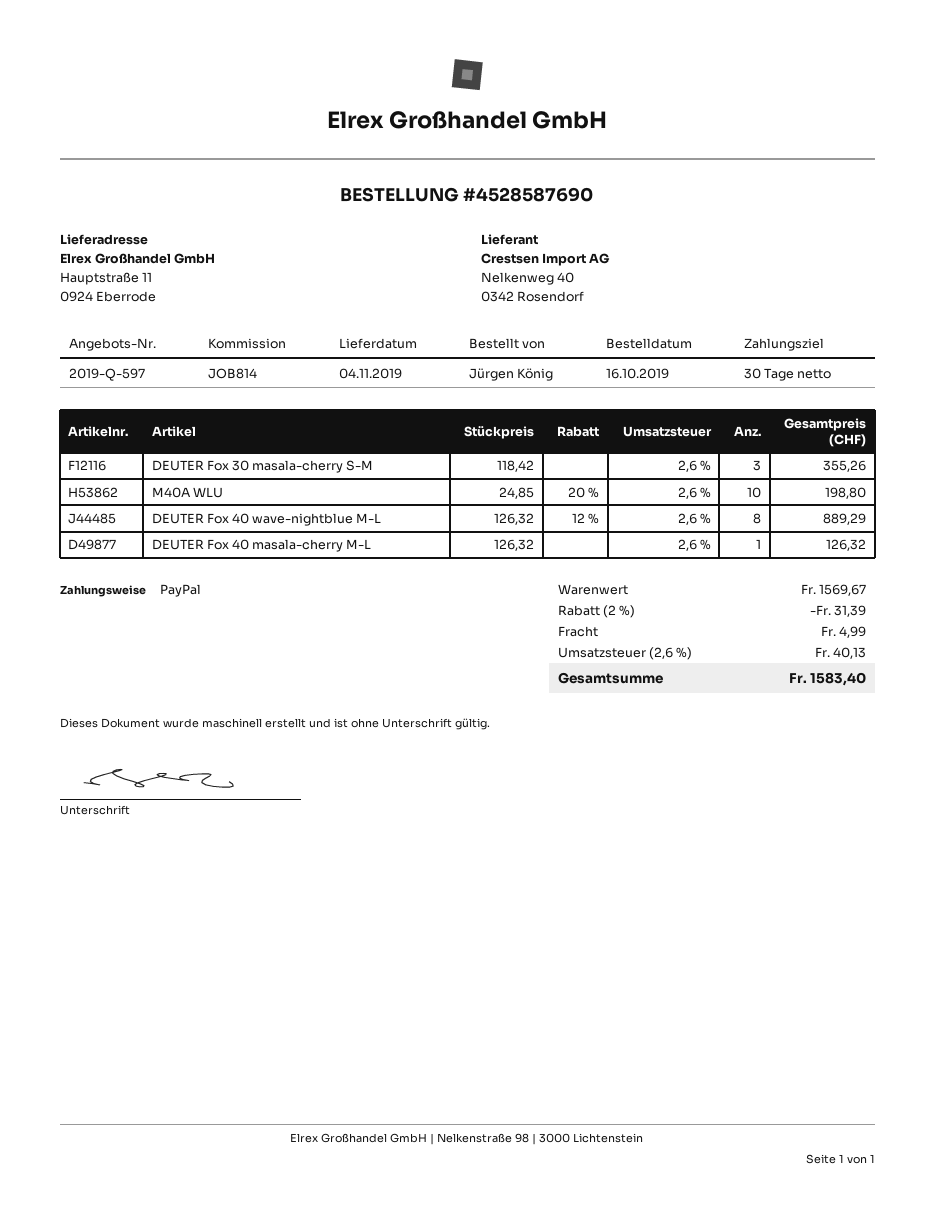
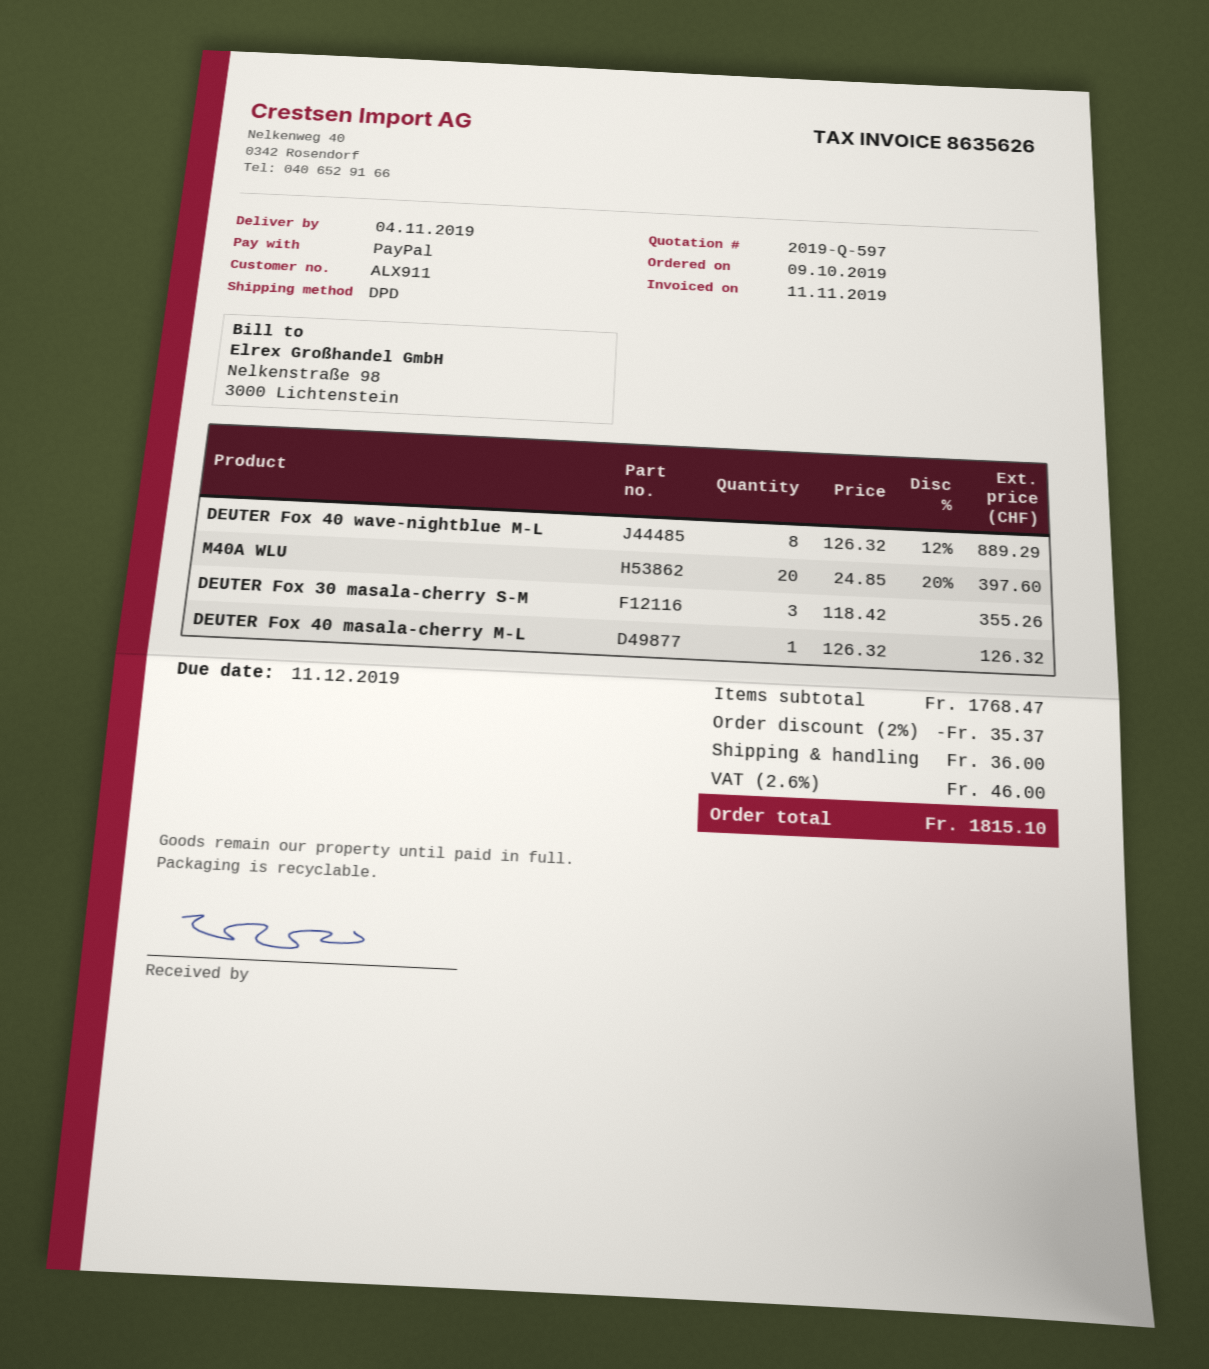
order date: 2019-10-16 -> 2019-10-09
M40A WLU: 10 x 24.85 - 20% = 198.80 -> 20 x 24.85 - 20% = 397.60
subtotal: 1569.67 -> 1768.47
discount: 2% = 31.39 -> 2% = 35.37
shipping: 4.99 -> 36.00
tax: 2.6% = 40.13 -> 2.6% = 46.00
total: 1583.40 -> 1815.10

